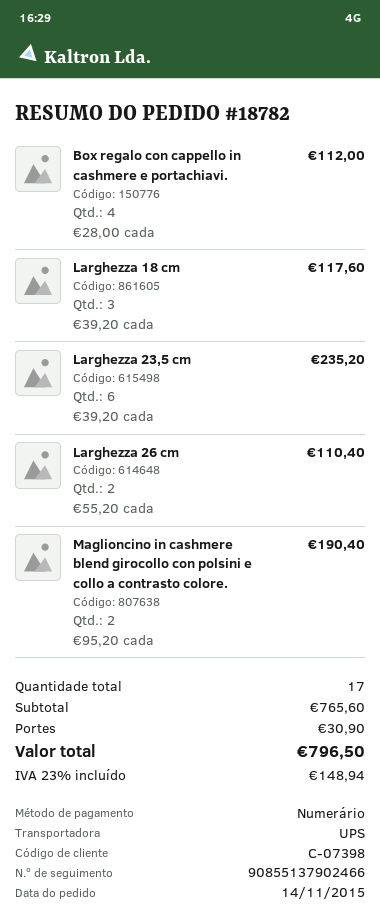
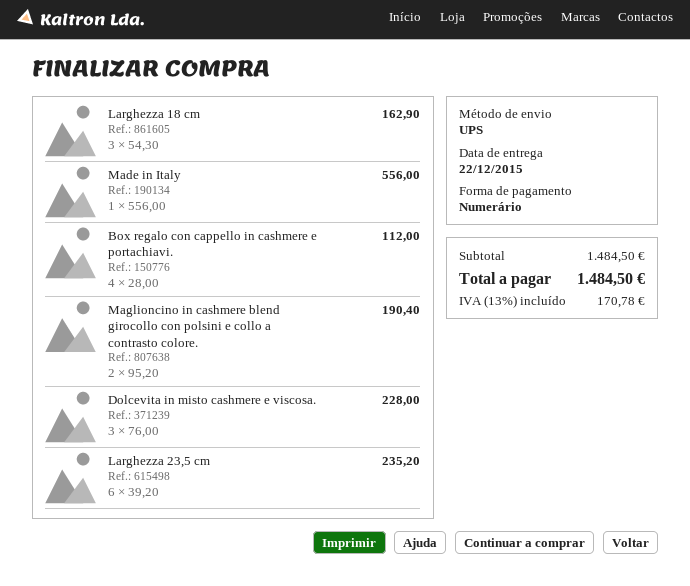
Larghezza 18 cm: 3 x 39.20 = 117.60 -> 3 x 54.30 = 162.90
Larghezza 26 cm: 2 x 55.20 = 110.40 -> none
Made in Italy: none -> 1 x 556.00 = 556.00
Dolcevita in misto cashmere e viscosa.: none -> 3 x 76.00 = 228.00
subtotal: 765.60 -> 1484.50
shipping: 30.90 -> none
tax: 23% = 148.94 -> 13% = 170.78
total: 796.50 -> 1484.50

